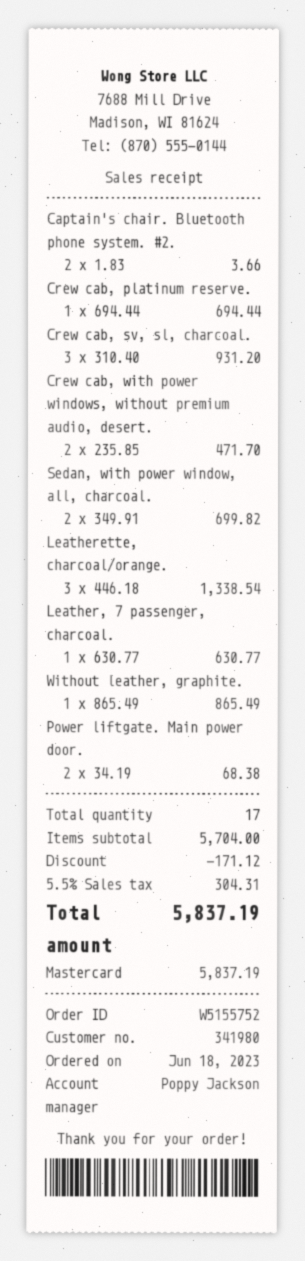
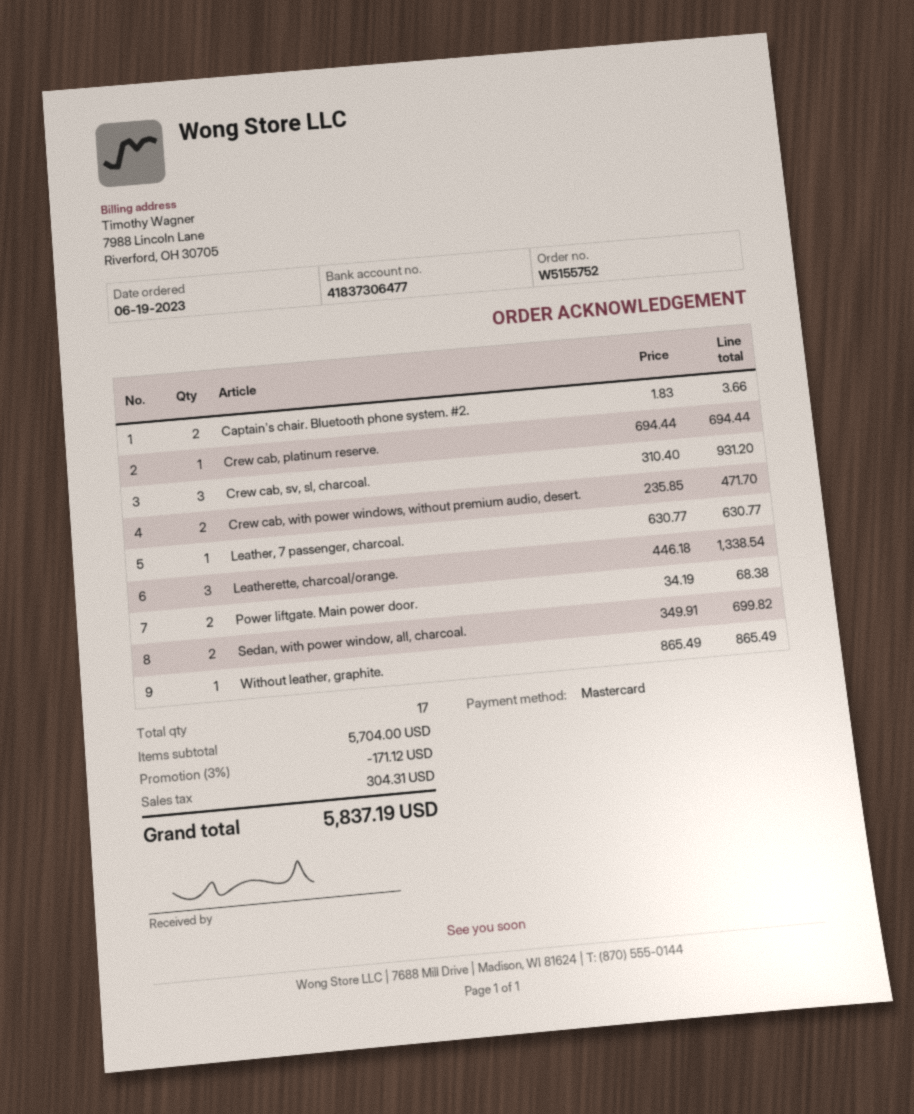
order date: 2023-06-18 -> 2023-06-19

